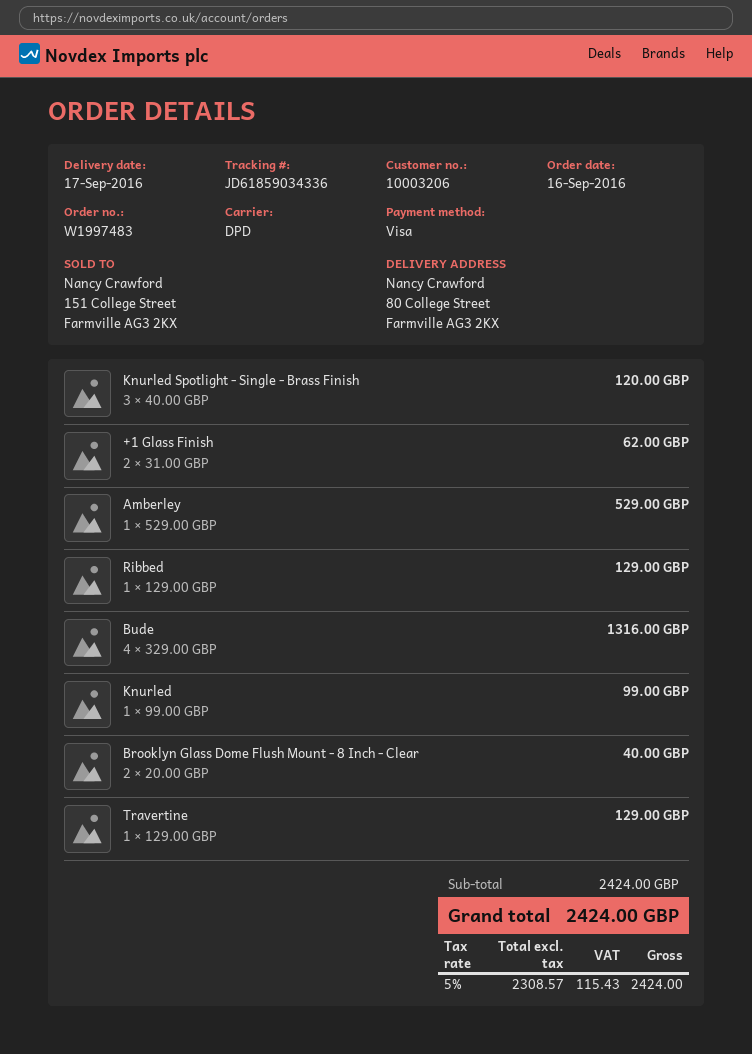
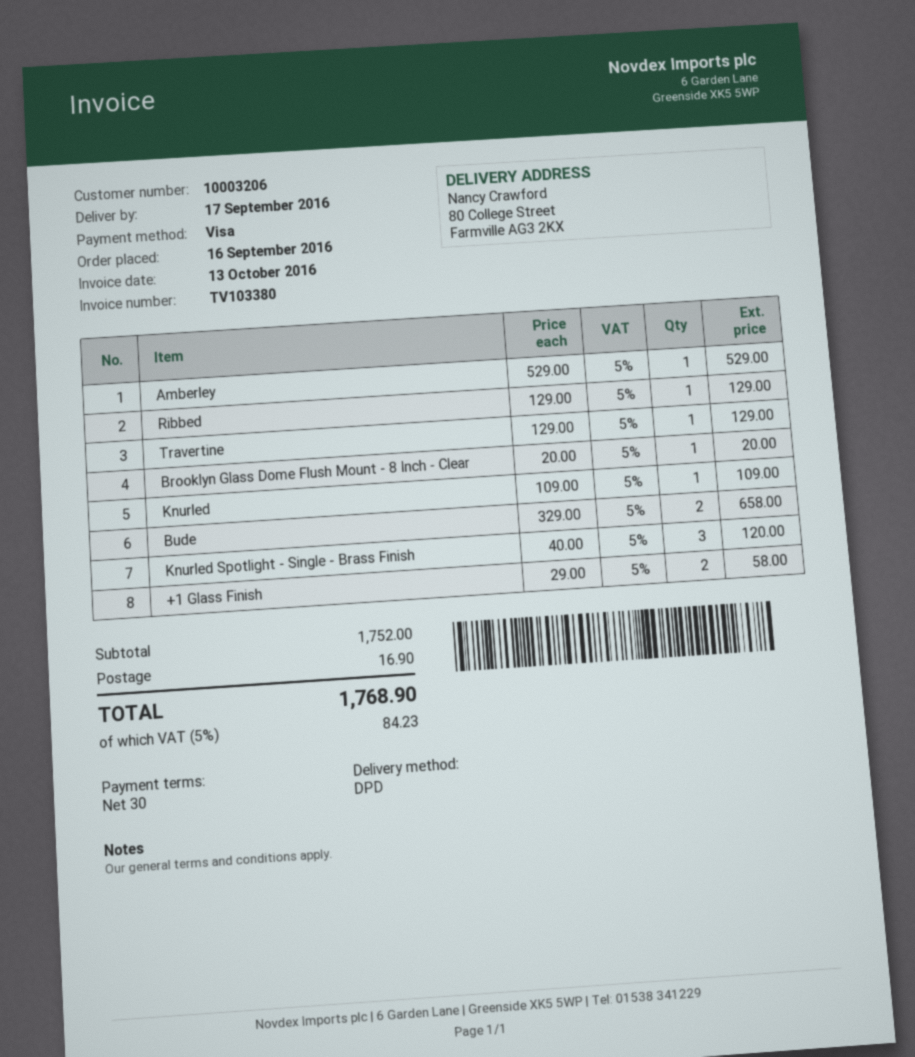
+1 Glass Finish: 2 x 31.00 = 62.00 -> 2 x 29.00 = 58.00
Bude: 4 x 329.00 = 1316.00 -> 2 x 329.00 = 658.00
Knurled: 1 x 99.00 = 99.00 -> 1 x 109.00 = 109.00
Brooklyn Glass Dome Flush Mount - 8 Inch - Clear: 2 x 20.00 = 40.00 -> 1 x 20.00 = 20.00
subtotal: 2424.00 -> 1752.00
shipping: none -> 16.90
tax: 5% = 115.43 -> 5% = 84.23
total: 2424.00 -> 1768.90

